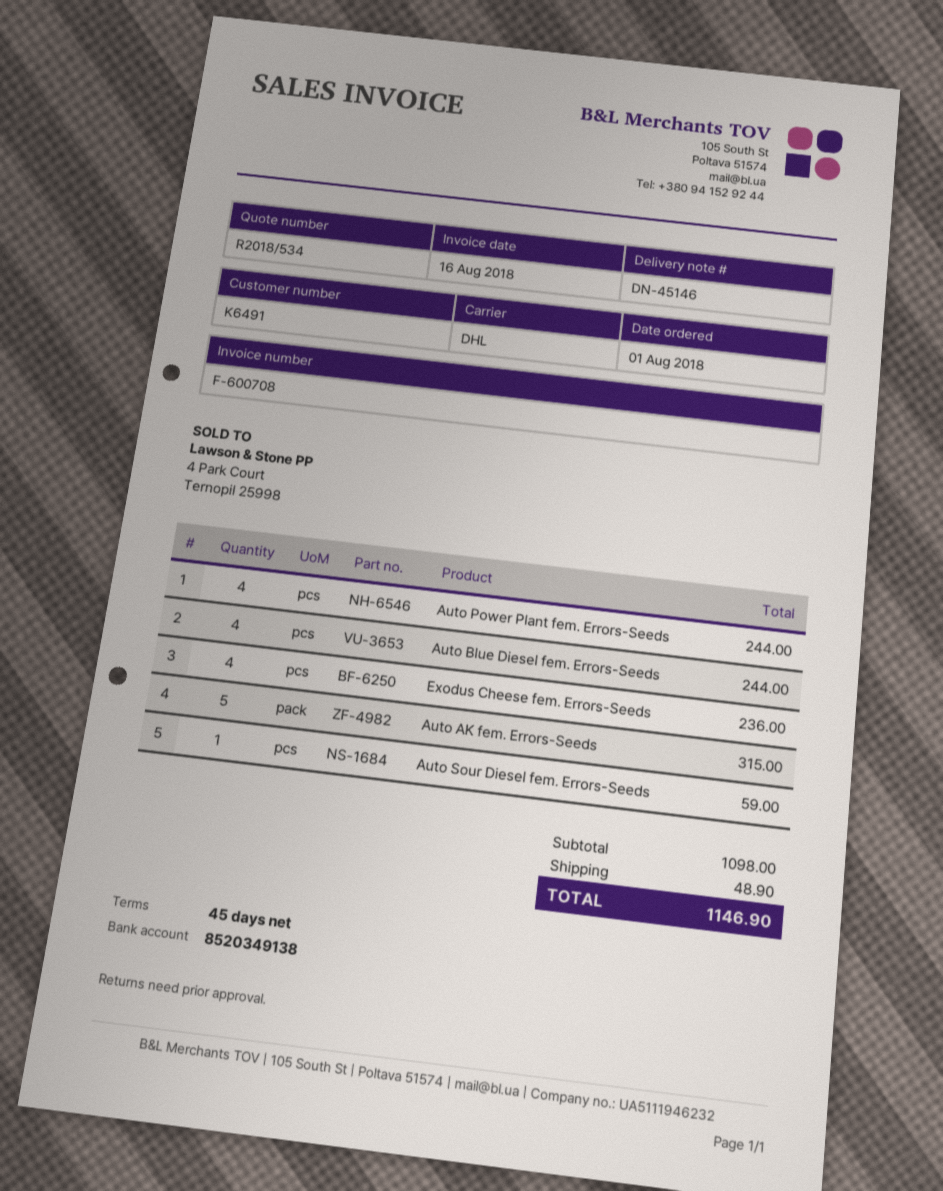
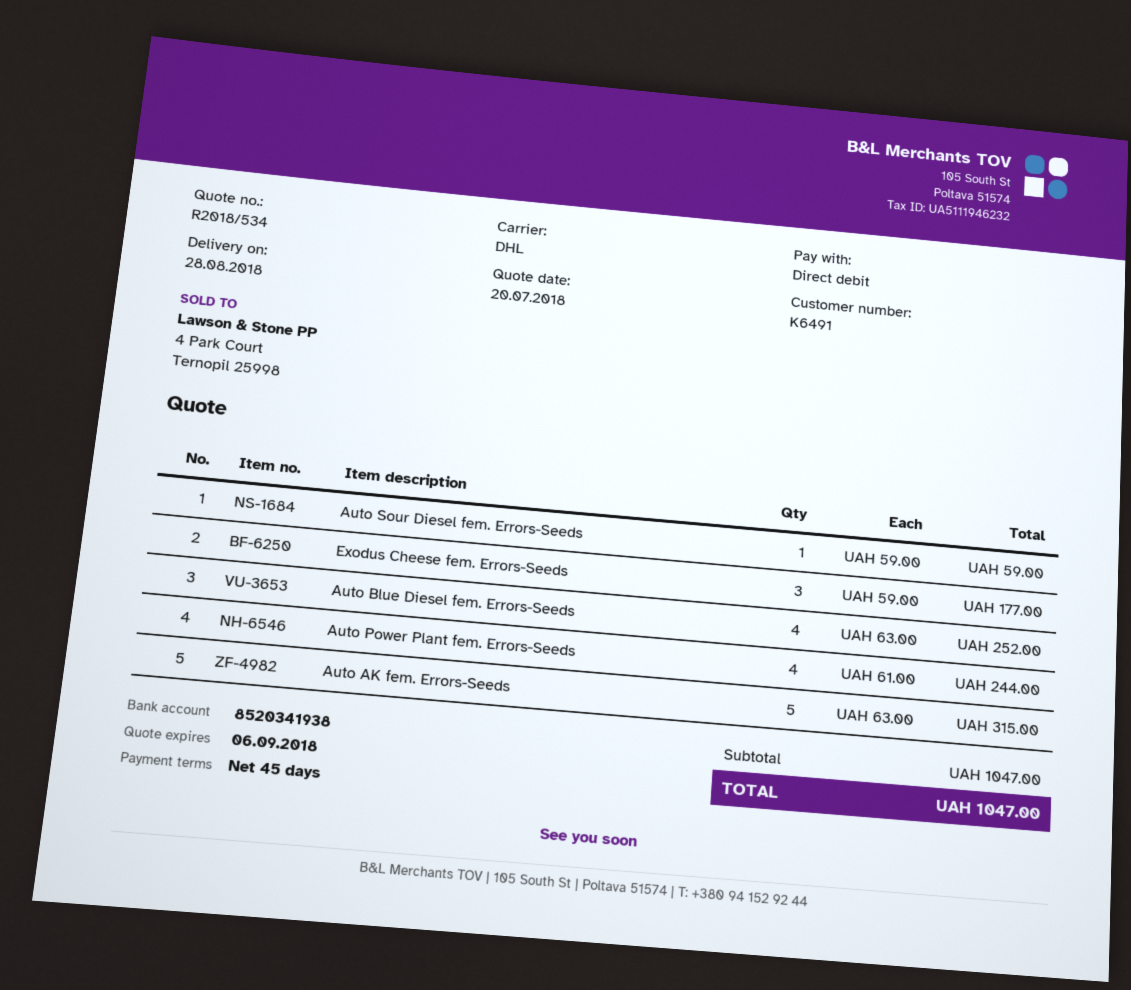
bank account: 8520349138 -> 8520341938
Auto Blue Diesel fem. Errors-Seeds: 4 for 244.00 -> 4 for 252.00
Exodus Cheese fem. Errors-Seeds: 4 for 236.00 -> 3 for 177.00
subtotal: 1098.00 -> 1047.00
shipping: 48.90 -> none
total: 1146.90 -> 1047.00

